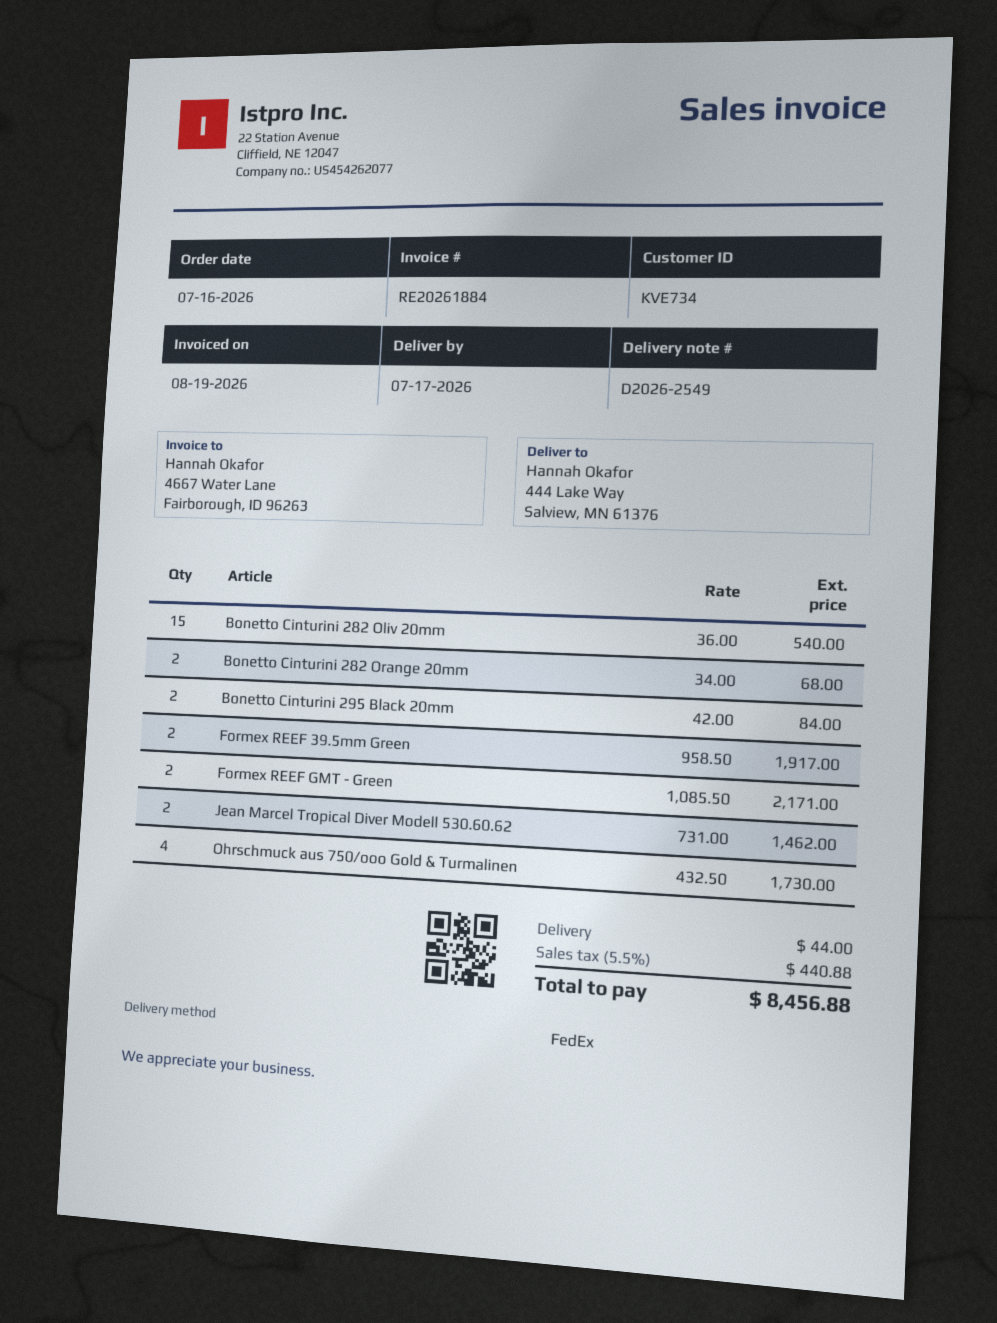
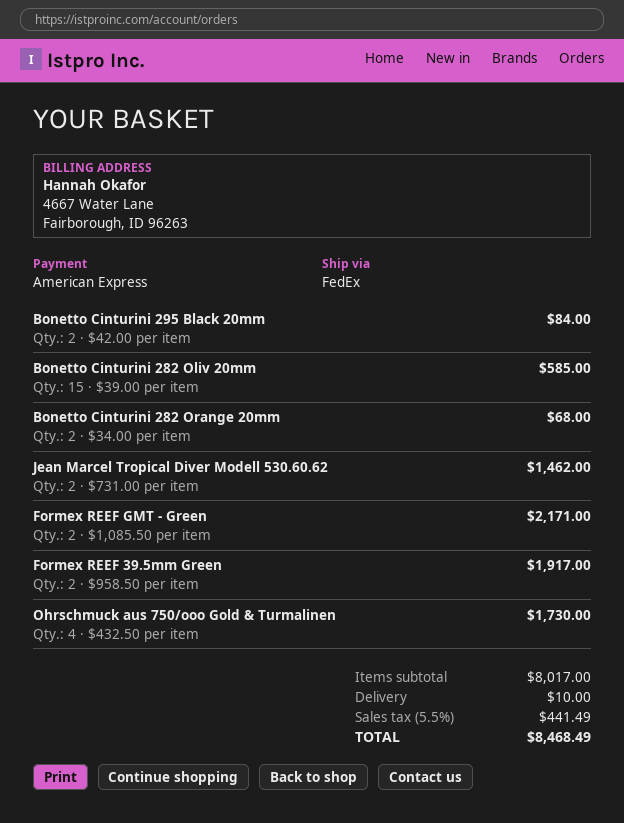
Bonetto Cinturini 282 Oliv 20mm: 15 x 36.00 = 540.00 -> 15 x 39.00 = 585.00
shipping: 44.00 -> 10.00
tax: 5.5% = 440.88 -> 5.5% = 441.49
total: 8456.88 -> 8468.49

